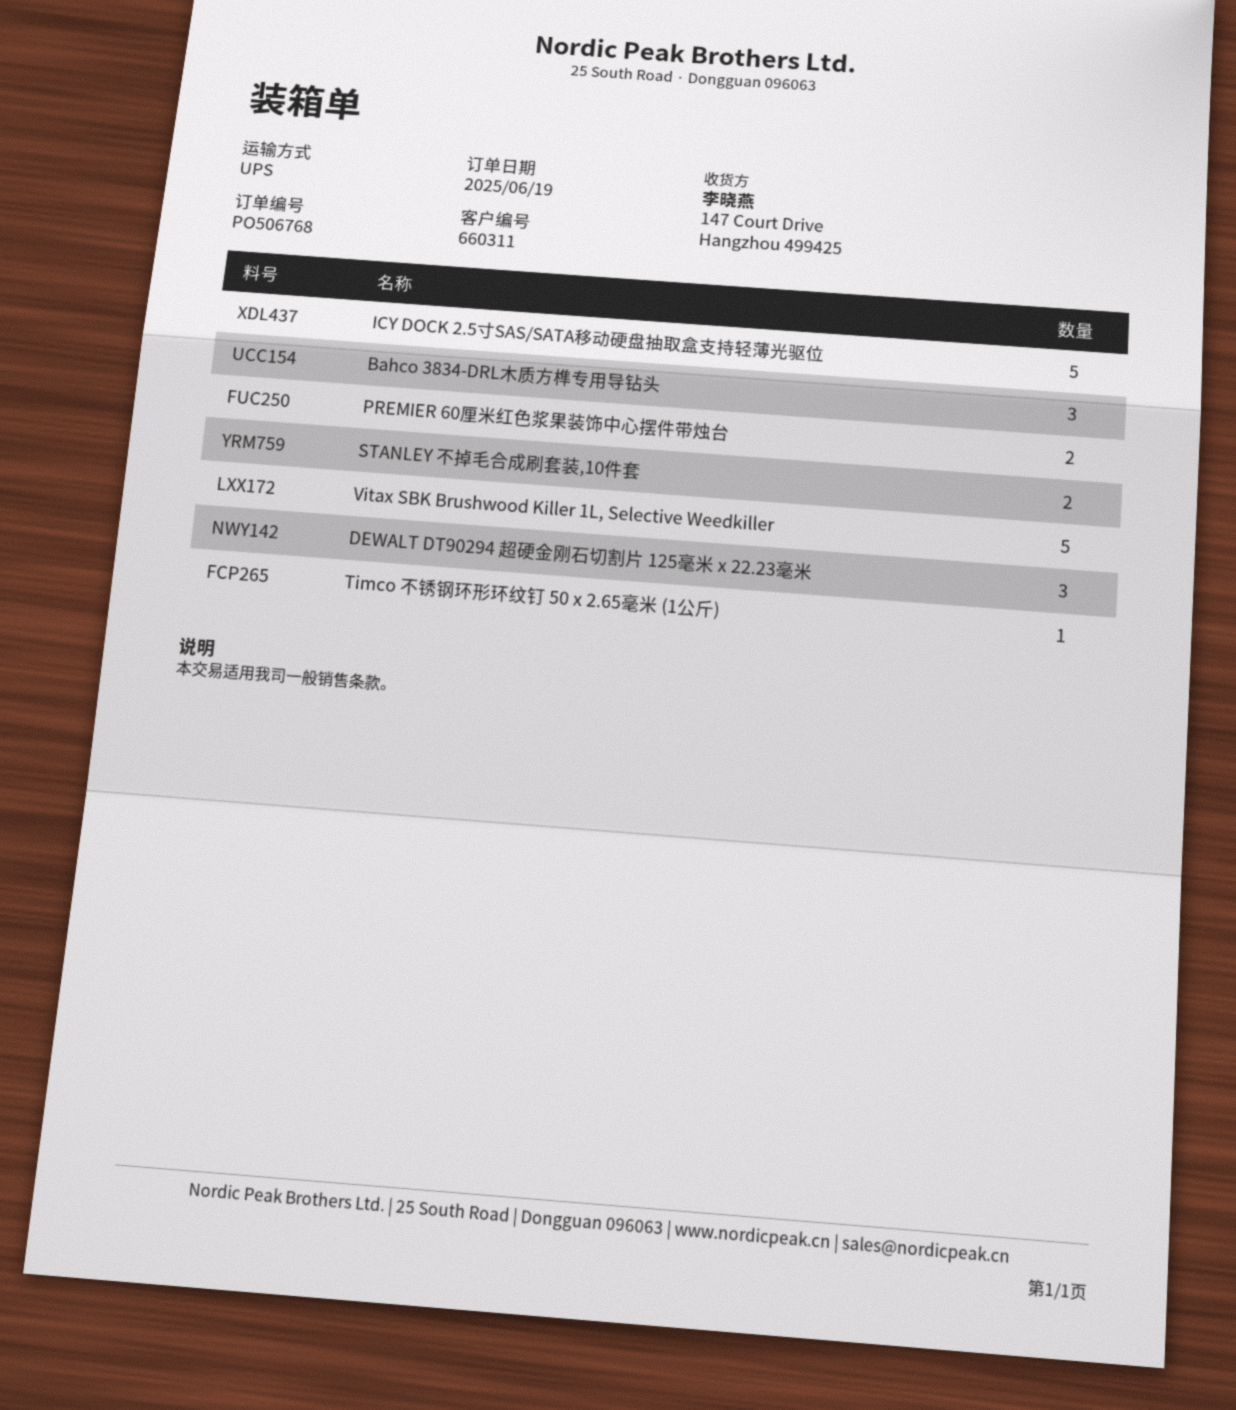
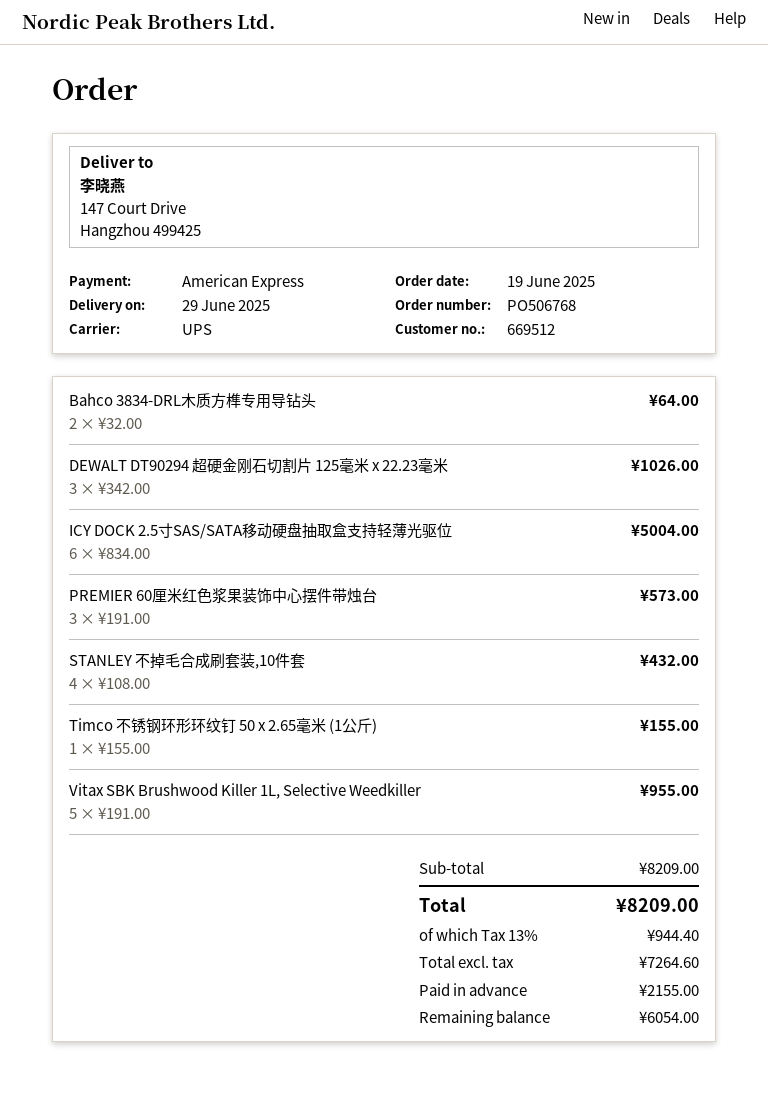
customer number: 660311 -> 669512
ICY DOCK 2.5寸SAS/SATA移动硬盘抽取盒支持轻薄光驱位: 5 -> 6
Bahco 3834-DRL木质方榫专用导钻头: 3 -> 2
PREMIER 60厘米红色浆果装饰中心摆件带烛台: 2 -> 3
STANLEY 不掉毛合成刷套装,10件套: 2 -> 4

